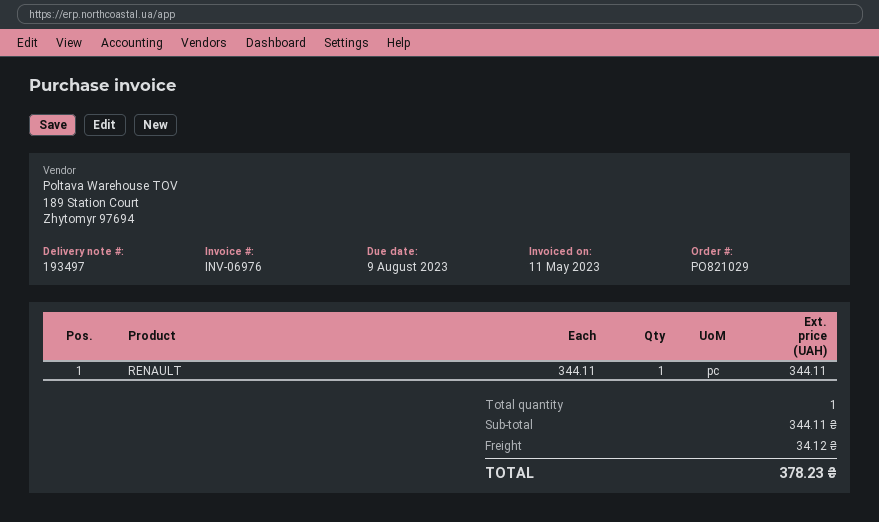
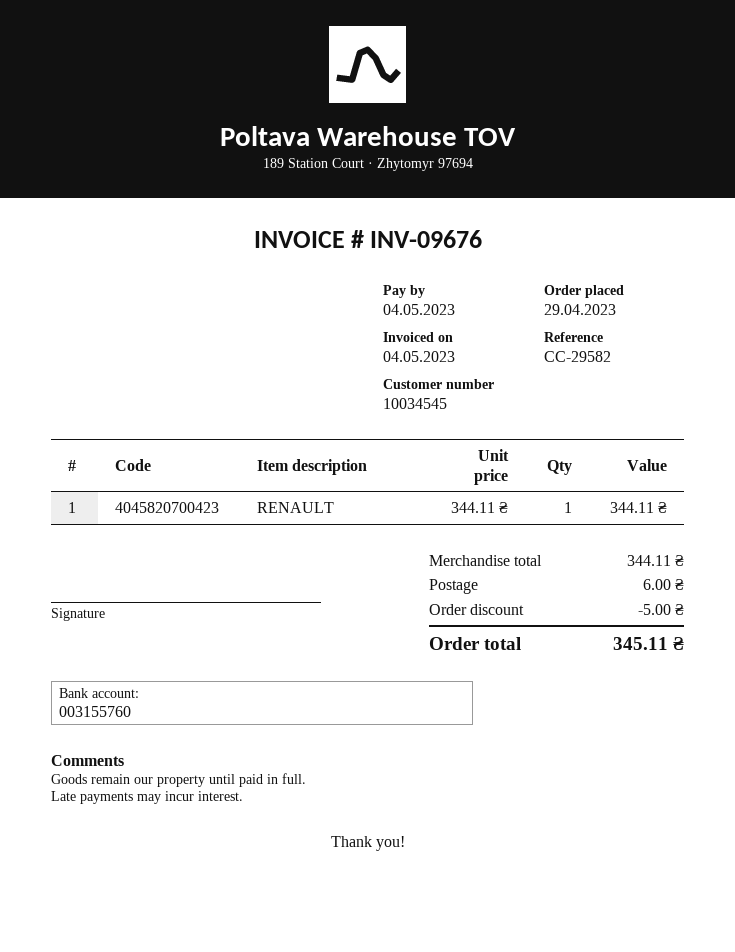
invoice number: INV-06976 -> INV-09676
invoice date: 2023-05-11 -> 2023-05-04
due date: 2023-08-09 -> 2023-05-04
discount: none -> 5.00
shipping: 34.12 -> 6.00
total: 378.23 -> 345.11

